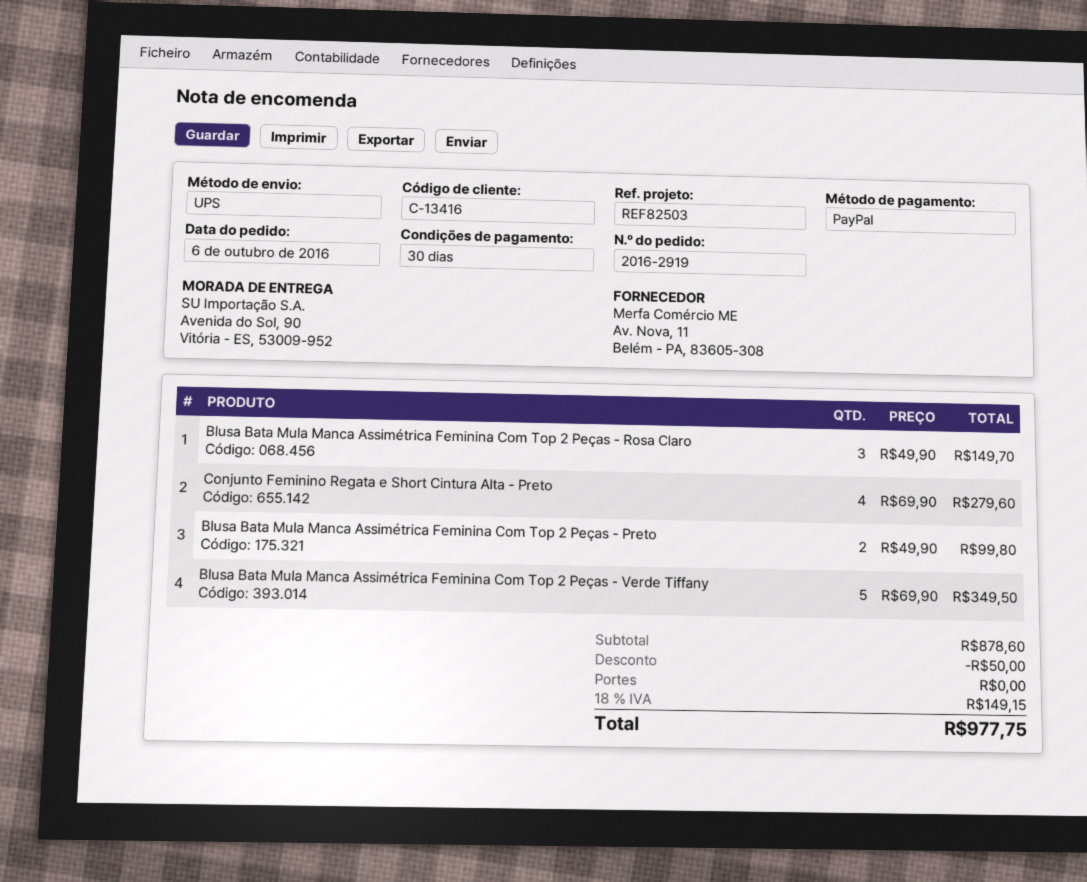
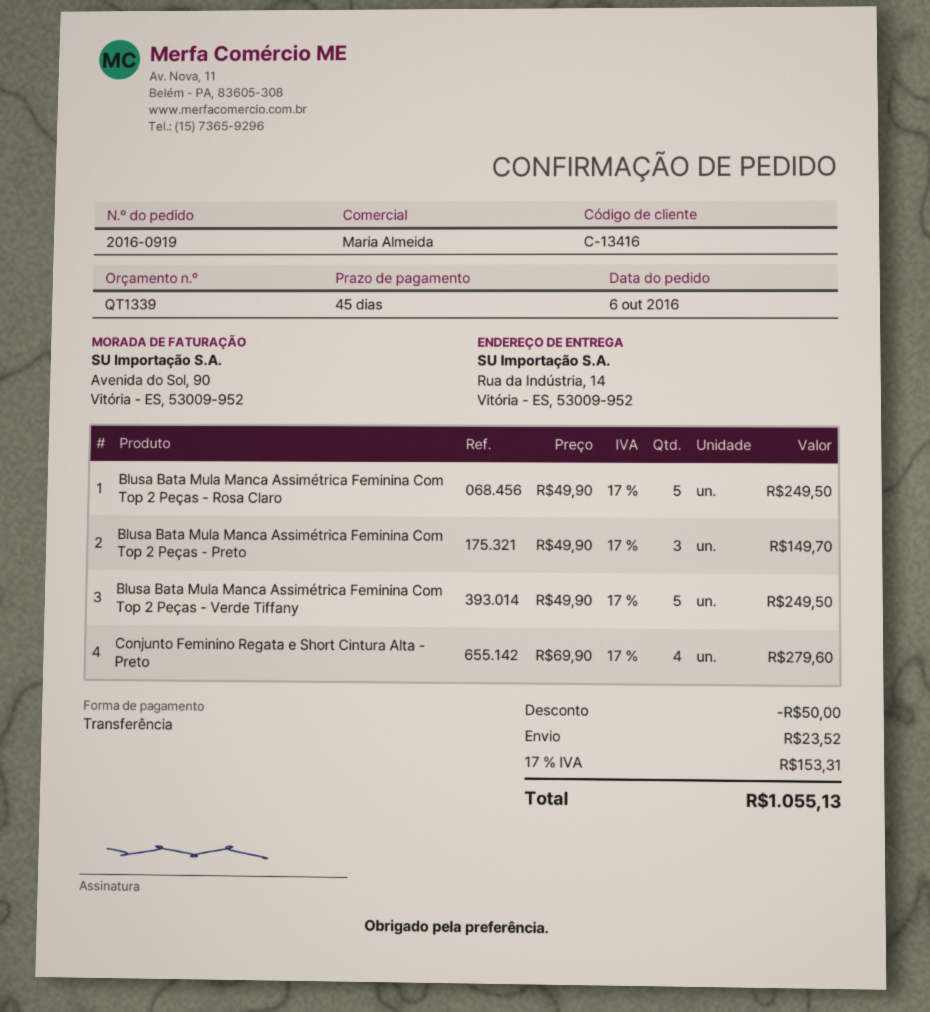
order number: 2016-2919 -> 2016-0919
payment terms: 30 days -> 45 days
payment method: PayPal -> bank transfer
ship to: Avenida do Sol, 90, Vitória - ES, 53009-952 -> Rua da Indústria, 14, Vitória - ES, 53009-952
Blusa Bata Mula Manca Assimétrica Feminina Com Top 2 Peças - Rosa Claro: 3 x 49.90 = 149.70 -> 5 x 49.90 = 249.50
Blusa Bata Mula Manca Assimétrica Feminina Com Top 2 Peças - Preto: 2 x 49.90 = 99.80 -> 3 x 49.90 = 149.70
Blusa Bata Mula Manca Assimétrica Feminina Com Top 2 Peças - Verde Tiffany: 5 x 69.90 = 349.50 -> 5 x 49.90 = 249.50
shipping: 0.00 -> 23.52
tax: 18% = 149.15 -> 17% = 153.31
total: 977.75 -> 1055.13

